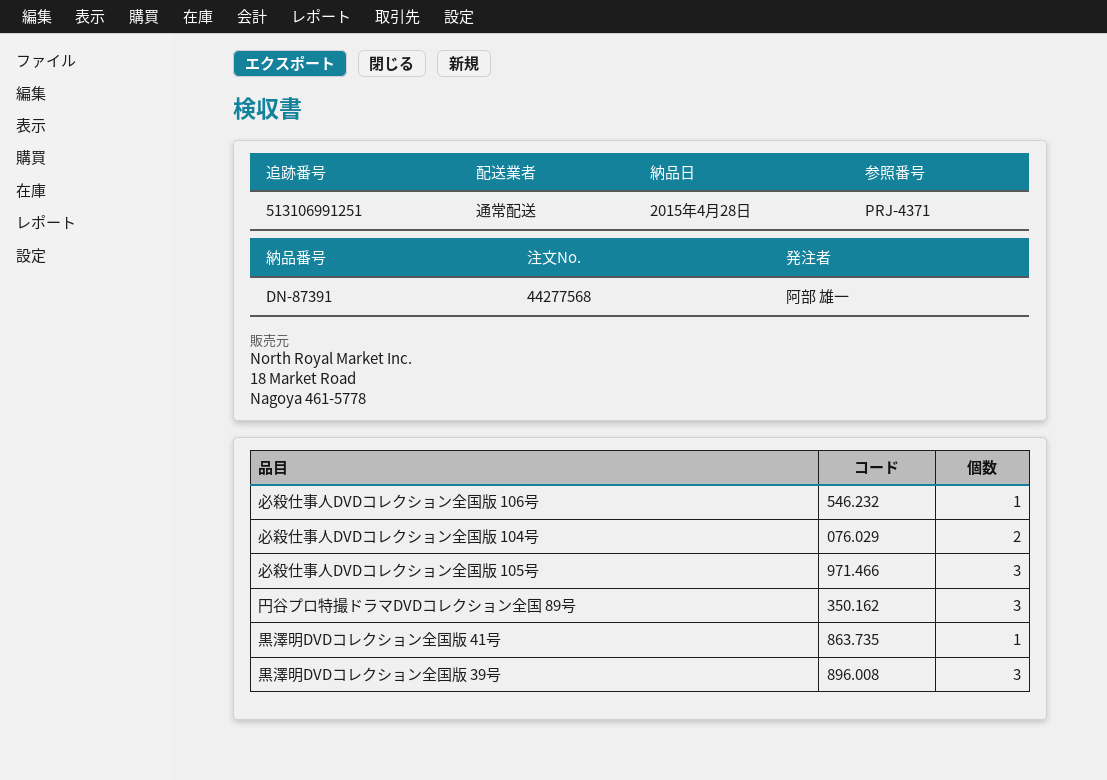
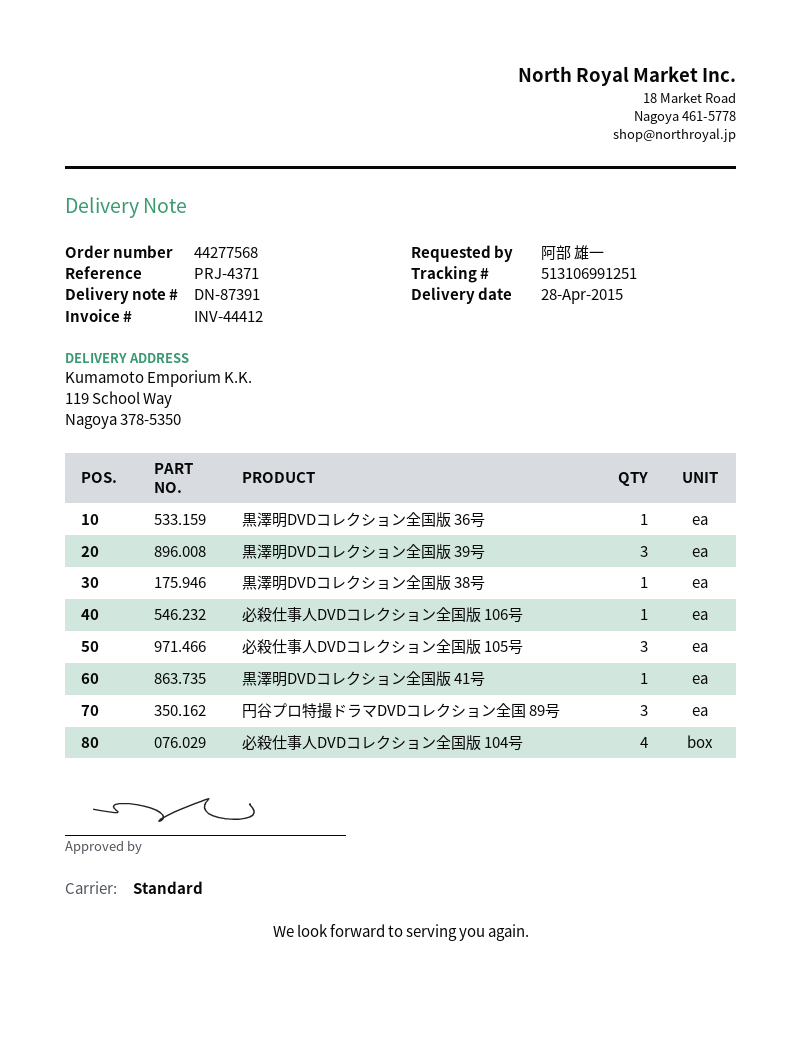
必殺仕事人DVDコレクション全国版 104号: 2 -> 4
黒澤明DVDコレクション全国版 36号: none -> 1
黒澤明DVDコレクション全国版 38号: none -> 1

